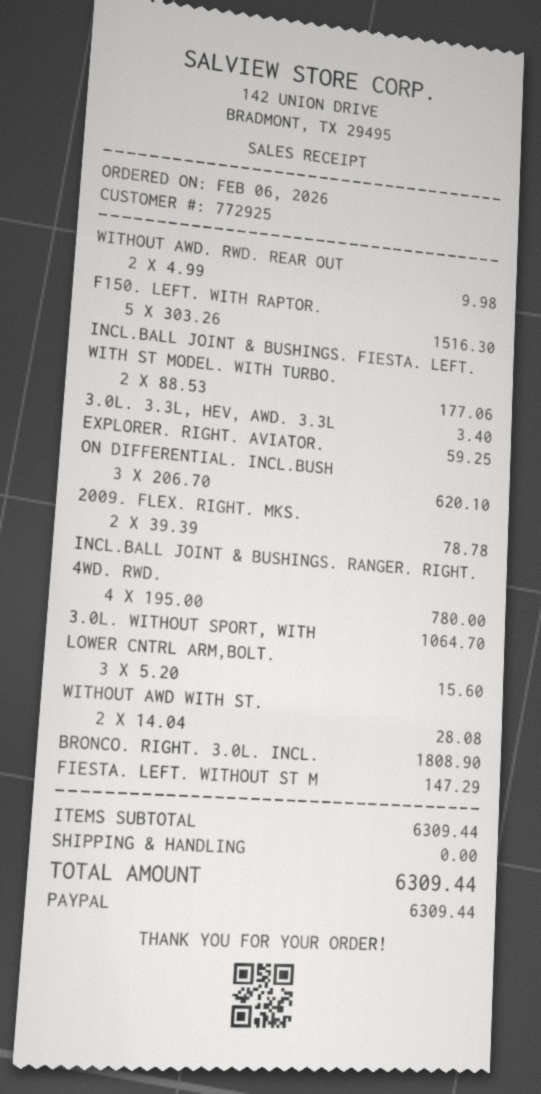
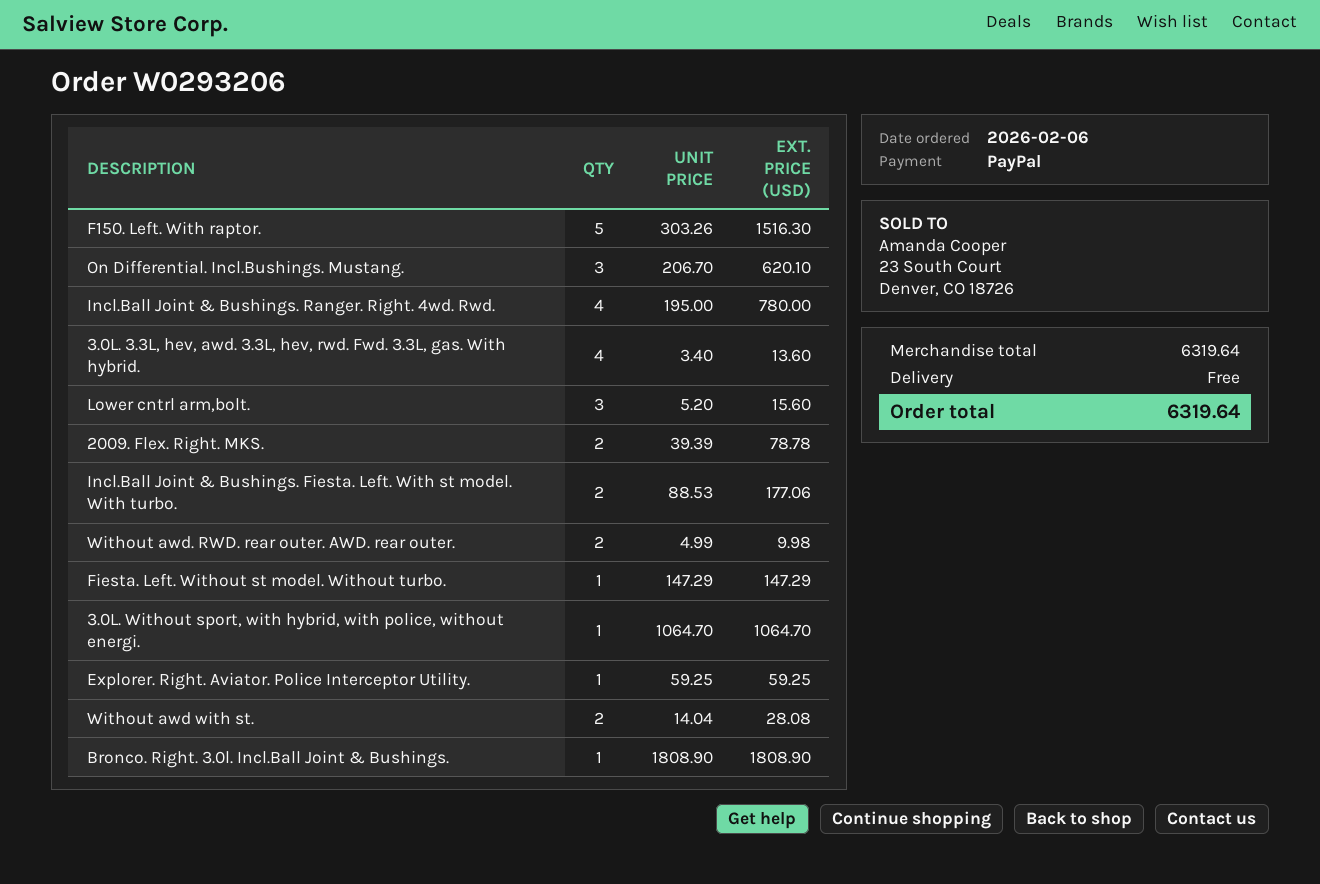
3.0L. 3.3L, HEV, AWD. 3.3L: 1 x 3.40 = 3.40 -> 4 x 3.40 = 13.60
subtotal: 6309.44 -> 6319.64
total: 6309.44 -> 6319.64

